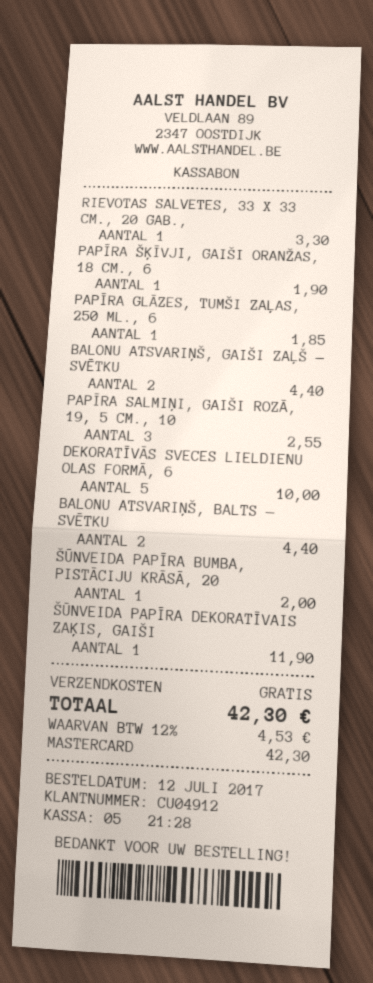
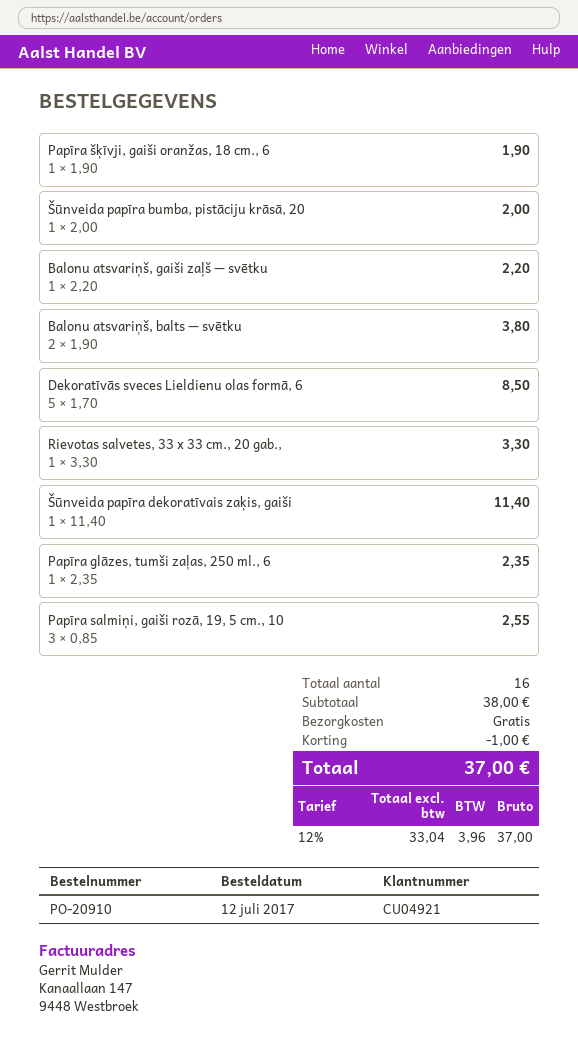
customer number: CU04912 -> CU04921
PAPĪRA GLĀZES, TUMŠI ZAĻAS, 250 ML., 6: 1 for 1.85 -> 1 for 2.35
BALONU ATSVARIŅŠ, GAIŠI ZAĻŠ — SVĒTKU: 2 for 4.40 -> 1 for 2.20
DEKORATĪVĀS SVECES LIELDIENU OLAS FORMĀ, 6: 5 for 10.00 -> 5 for 8.50
BALONU ATSVARIŅŠ, BALTS — SVĒTKU: 2 for 4.40 -> 2 for 3.80
ŠŪNVEIDA PAPĪRA DEKORATĪVAIS ZAĶIS, GAIŠI: 1 for 11.90 -> 1 for 11.40
discount: none -> 1.00
tax: 12% = 4.53 -> 12% = 3.96
total: 42.30 -> 37.00

